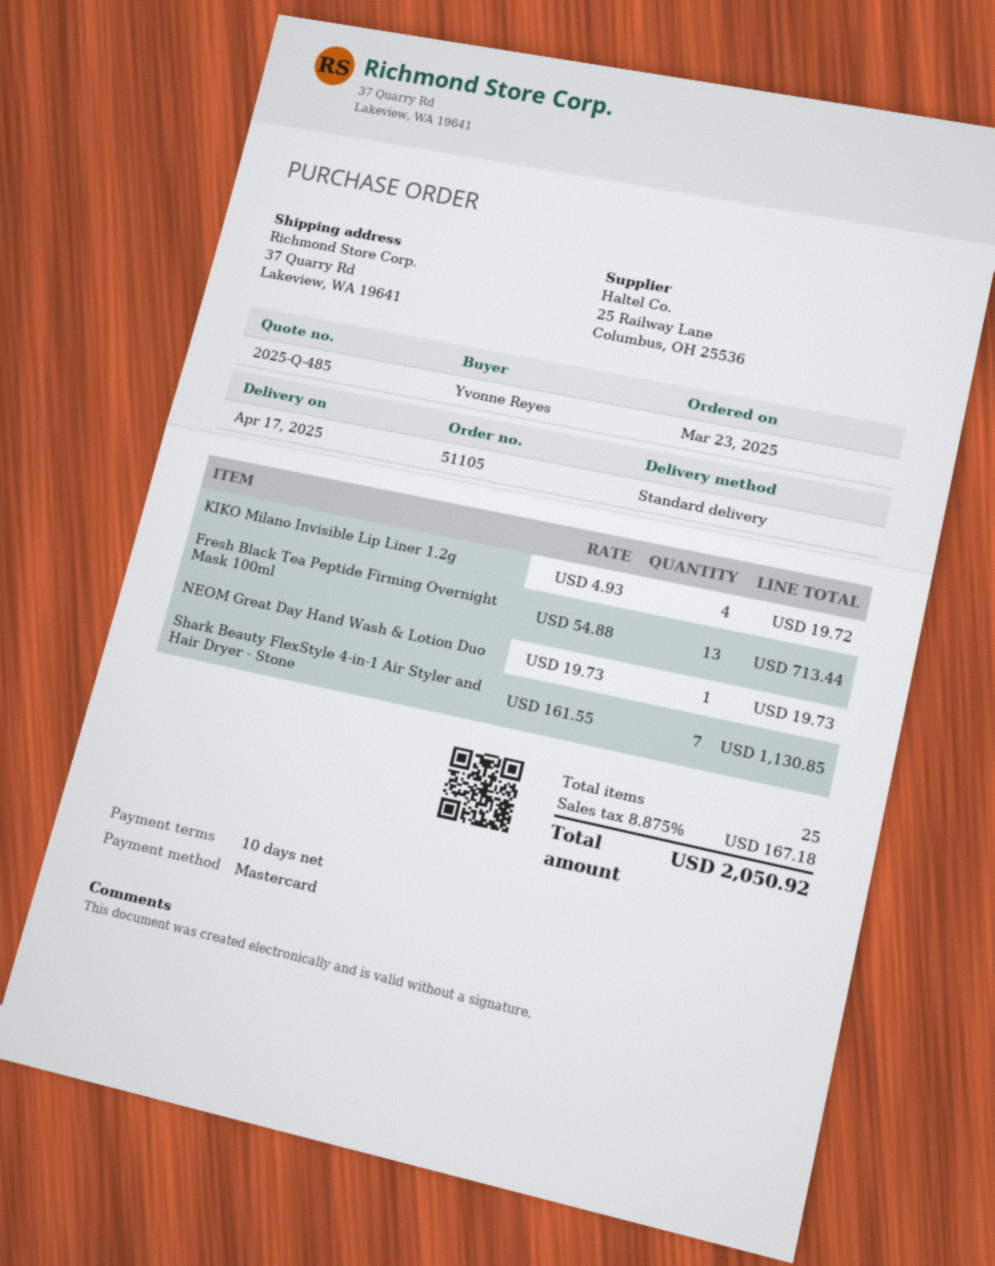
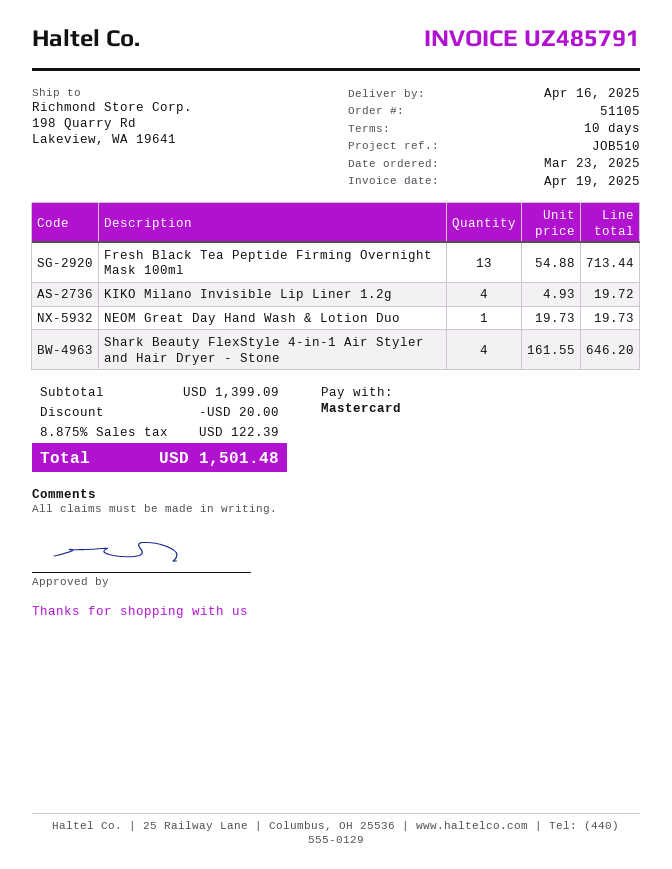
delivery date: 2025-04-17 -> 2025-04-16
ship to: 37 Quarry Rd, Lakeview, WA 19641 -> 198 Quarry Rd, Lakeview, WA 19641
Shark Beauty FlexStyle 4-in-1 Air Styler and Hair Dryer - Stone: 7 x 161.55 = 1130.85 -> 4 x 161.55 = 646.20
discount: none -> 20.00
tax: 8.875% = 167.18 -> 8.875% = 122.39
total: 2050.92 -> 1501.48

